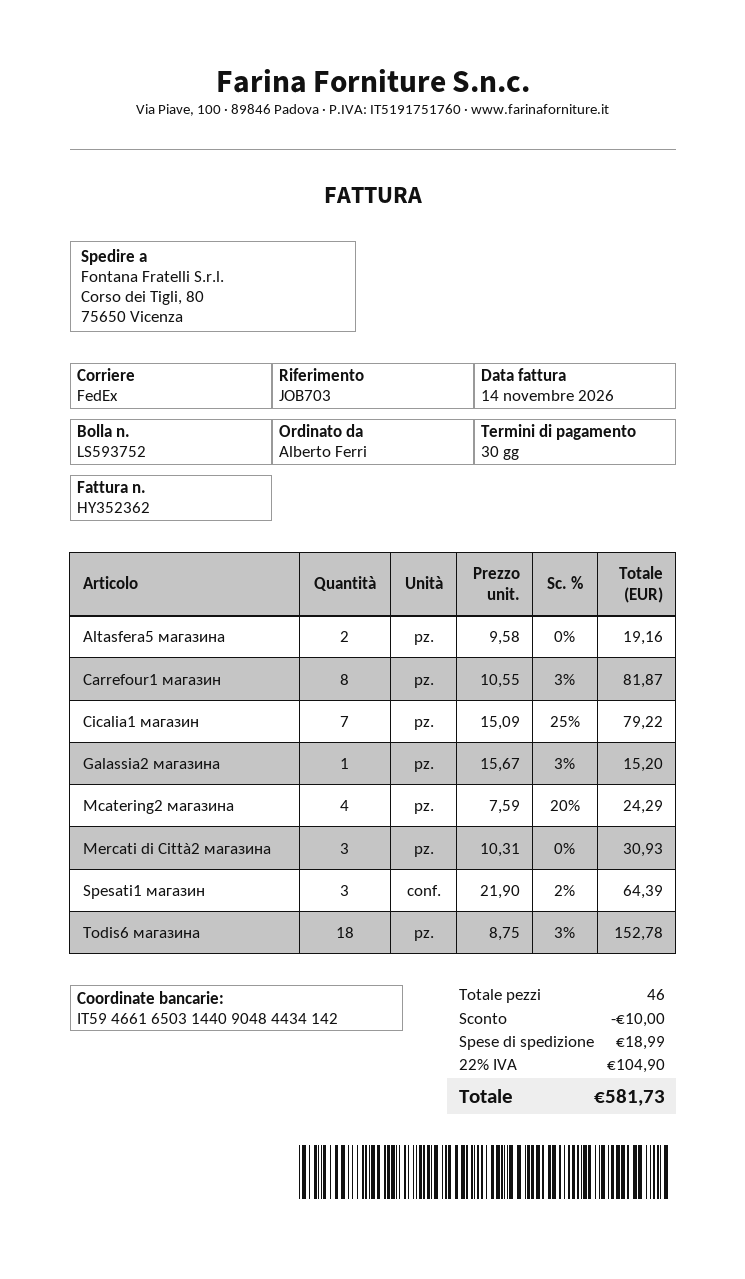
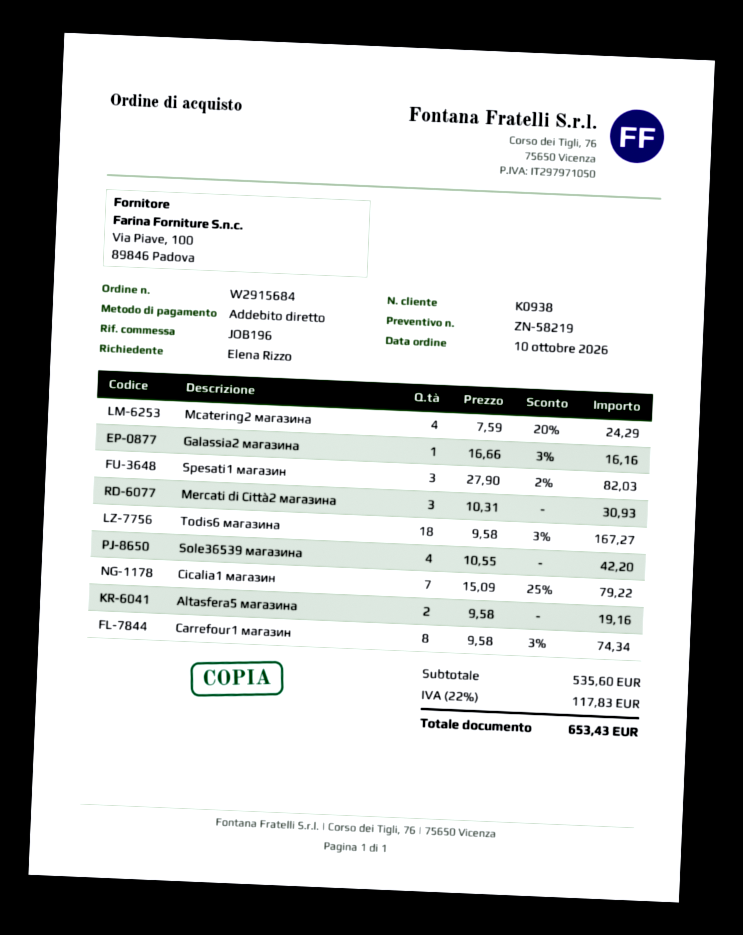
reference: JOB703 -> JOB196
ordered by: Alberto Ferri -> Elena Rizzo
Carrefour1 магазин: 8 x 10.55 - 3% = 81.87 -> 8 x 9.58 - 3% = 74.34
Galassia2 магазина: 1 x 15.67 - 3% = 15.20 -> 1 x 16.66 - 3% = 16.16
Spesati1 магазин: 3 x 21.90 - 2% = 64.39 -> 3 x 27.90 - 2% = 82.03
Todis6 магазина: 18 x 8.75 - 3% = 152.78 -> 18 x 9.58 - 3% = 167.27
Sole36539 магазина: none -> 4 x 10.55 = 42.20
discount: 10.00 -> none
shipping: 18.99 -> none
tax: 22% = 104.90 -> 22% = 117.83
total: 581.73 -> 653.43

